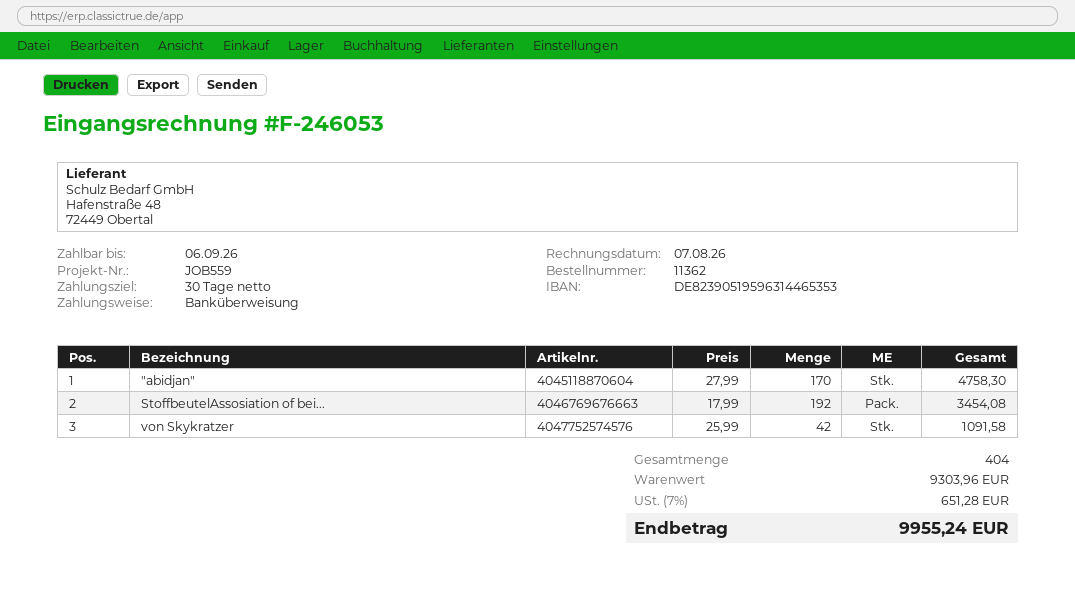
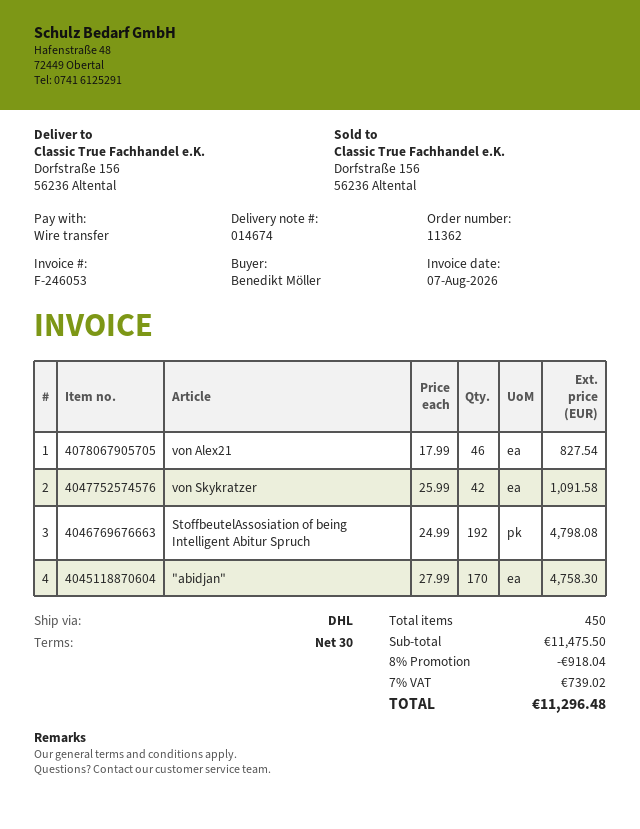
StoffbeutelAssosiation of bei...: 192 x 17.99 = 3454.08 -> 192 x 24.99 = 4798.08
von Alex21: none -> 46 x 17.99 = 827.54
total quantity: 404 -> 450
subtotal: 9303.96 -> 11475.50
discount: none -> 8% = 918.04
tax: 7% = 651.28 -> 7% = 739.02
total: 9955.24 -> 11296.48

